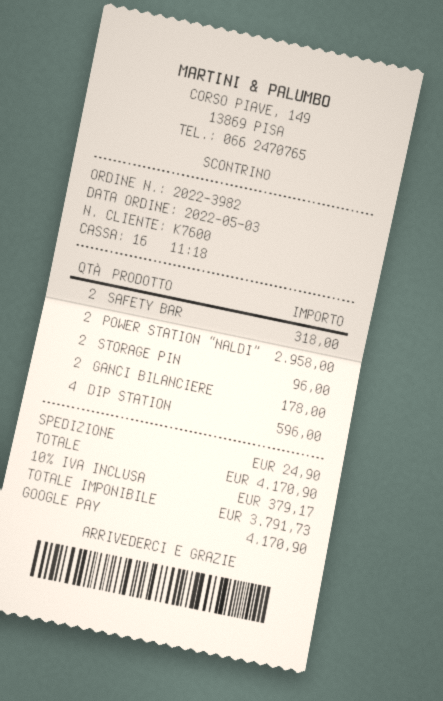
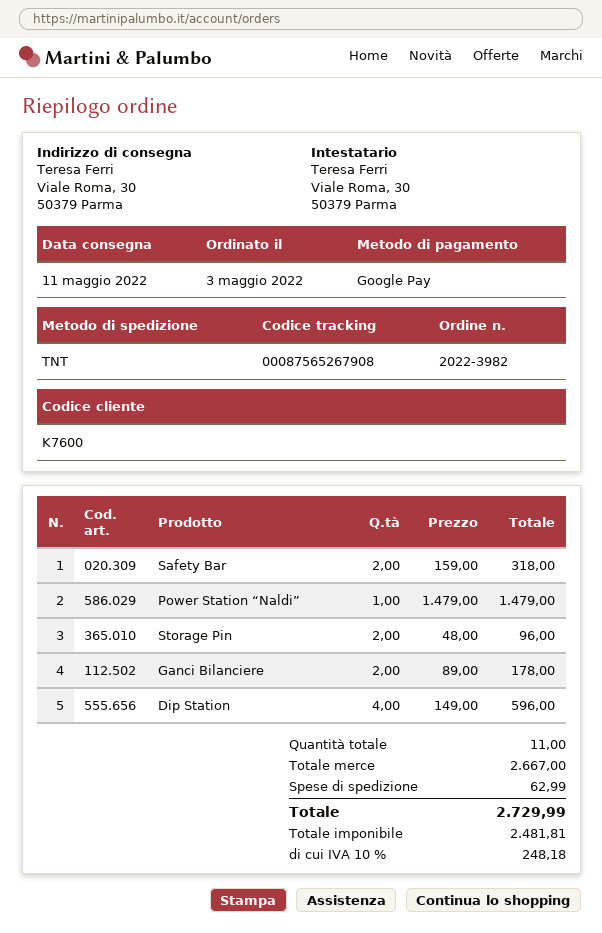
POWER STATION “NALDI”: 2 for 2958.00 -> 1 for 1479.00
shipping: 24.90 -> 62.99
net: 3791.73 -> 2481.81
tax: 10% = 379.17 -> 10% = 248.18
total: 4170.90 -> 2729.99

